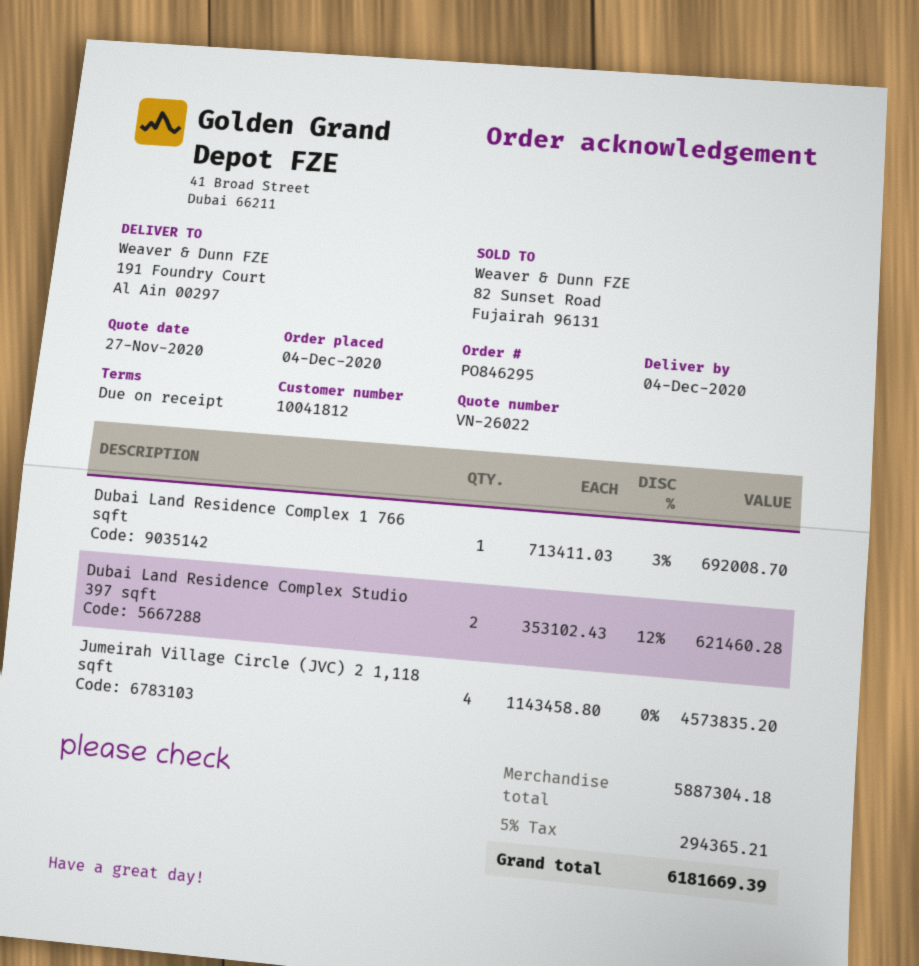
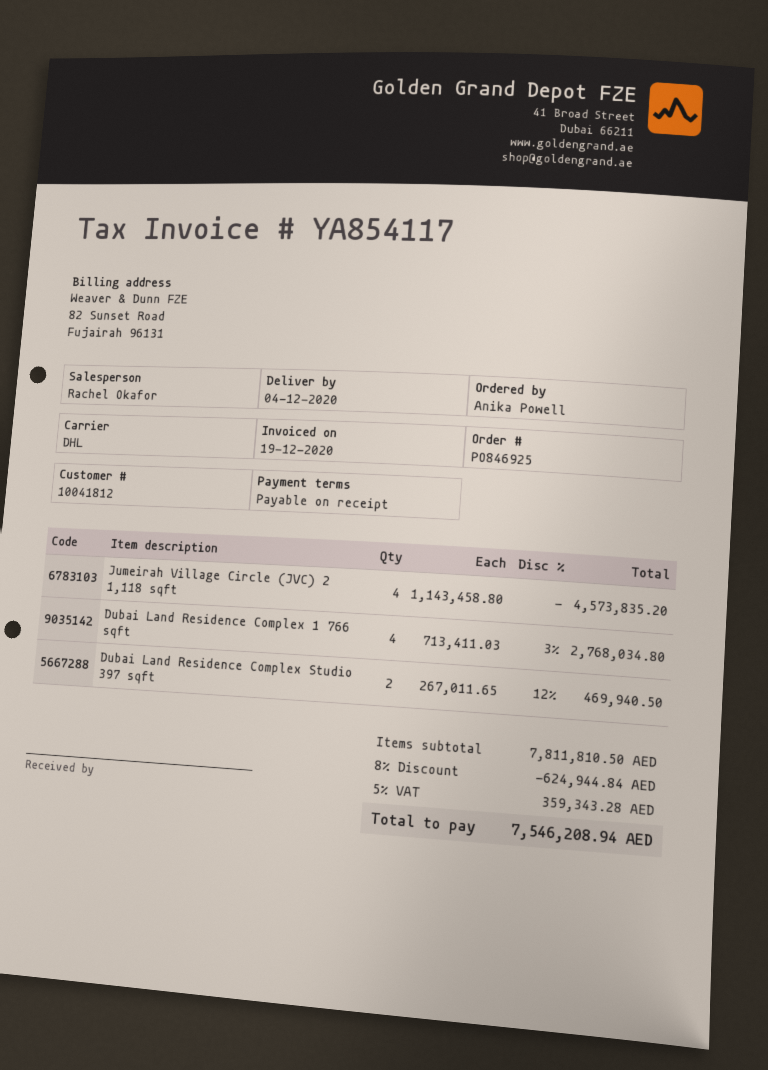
order number: PO846295 -> PO846925
Dubai Land Residence Complex 1 766 sqft: 1 x 713411.03 - 3% = 692008.70 -> 4 x 713411.03 - 3% = 2768034.80
Dubai Land Residence Complex Studio 397 sqft: 2 x 353102.43 - 12% = 621460.28 -> 2 x 267011.65 - 12% = 469940.50
subtotal: 5887304.18 -> 7811810.50
discount: none -> 8% = 624944.84
tax: 5% = 294365.21 -> 5% = 359343.28
total: 6181669.39 -> 7546208.94

